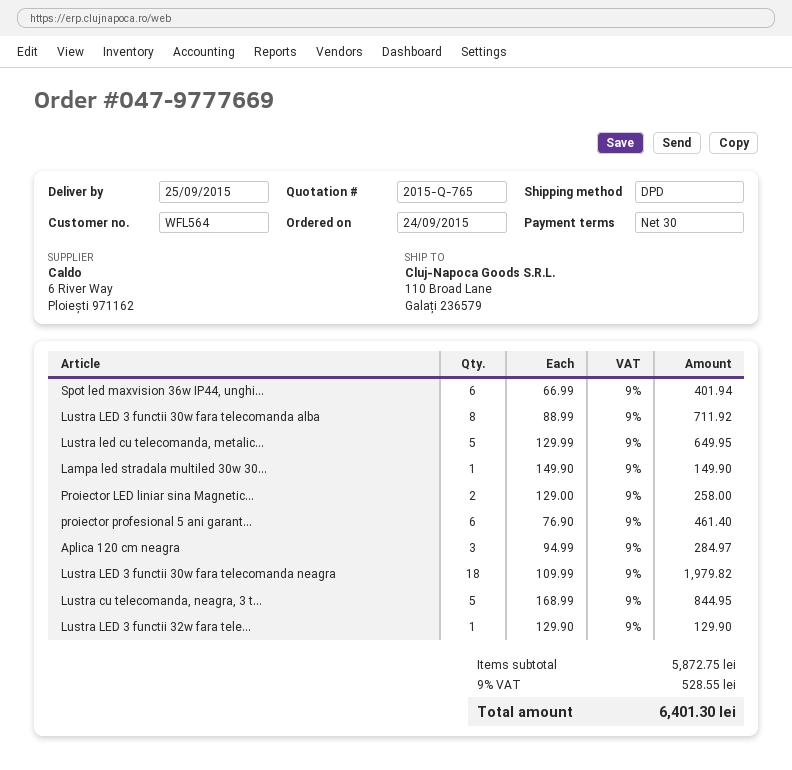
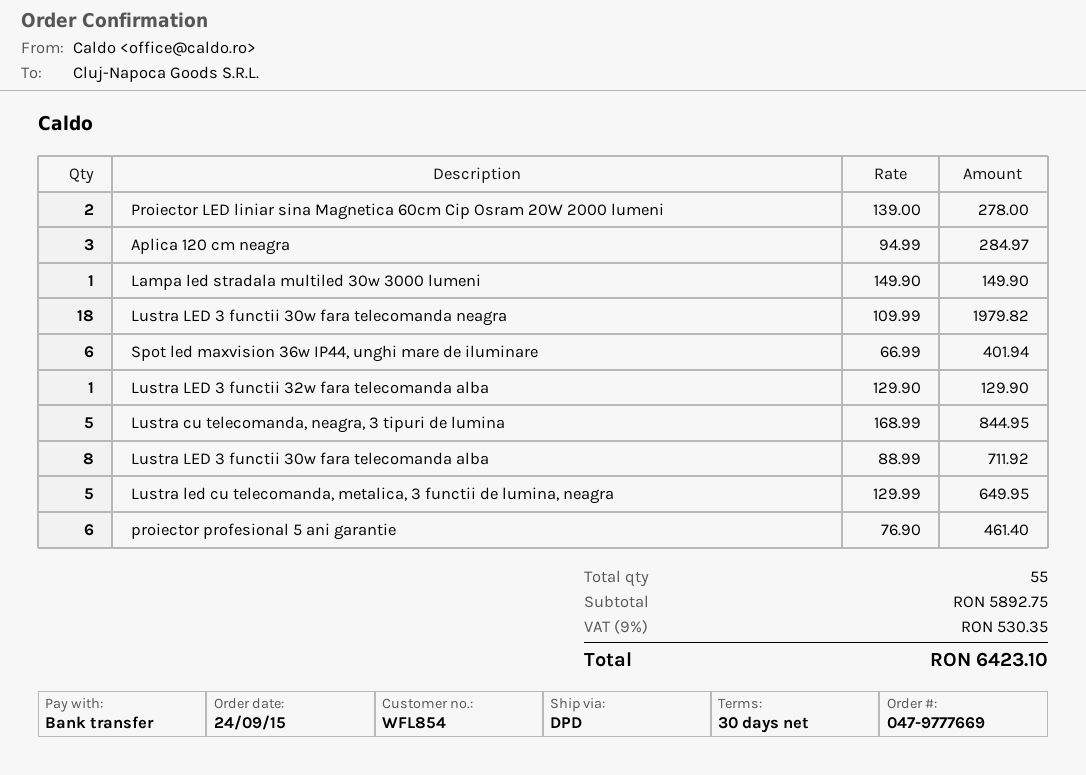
customer number: WFL564 -> WFL854
Proiector LED liniar sina Magnetic...: 2 x 129.00 = 258.00 -> 2 x 139.00 = 278.00
subtotal: 5872.75 -> 5892.75
tax: 9% = 528.55 -> 9% = 530.35
total: 6401.30 -> 6423.10

